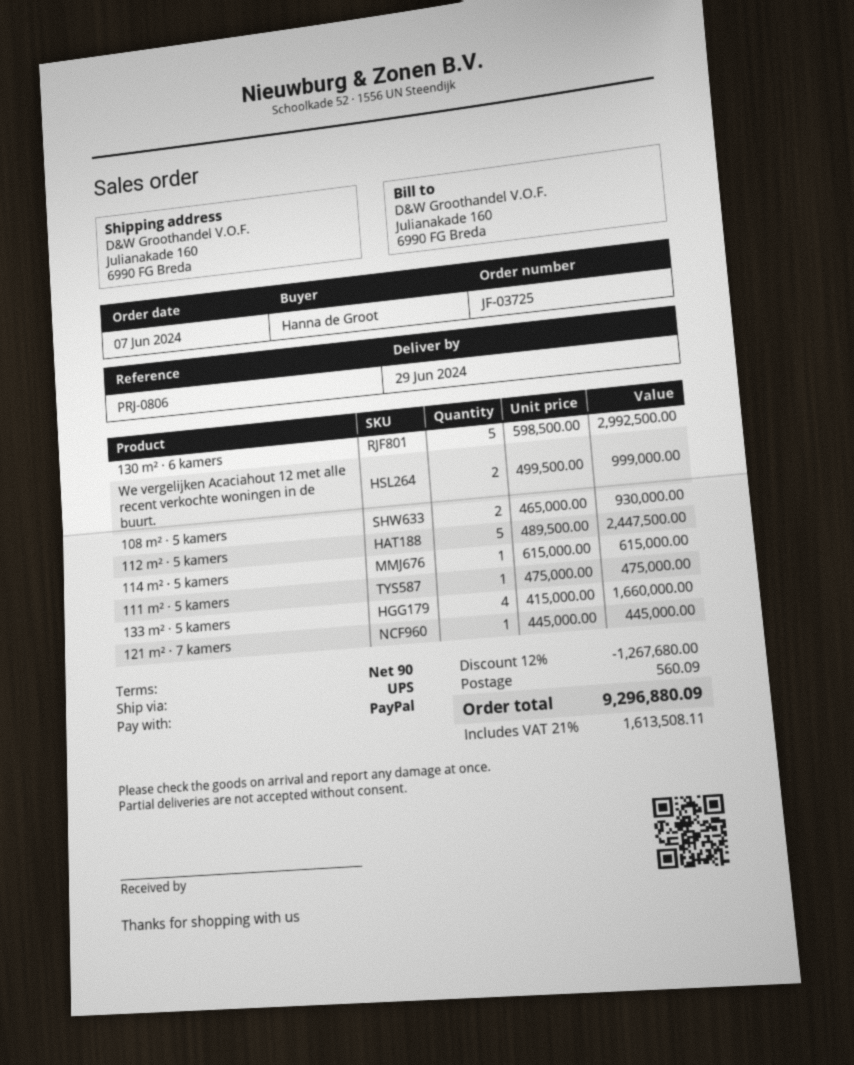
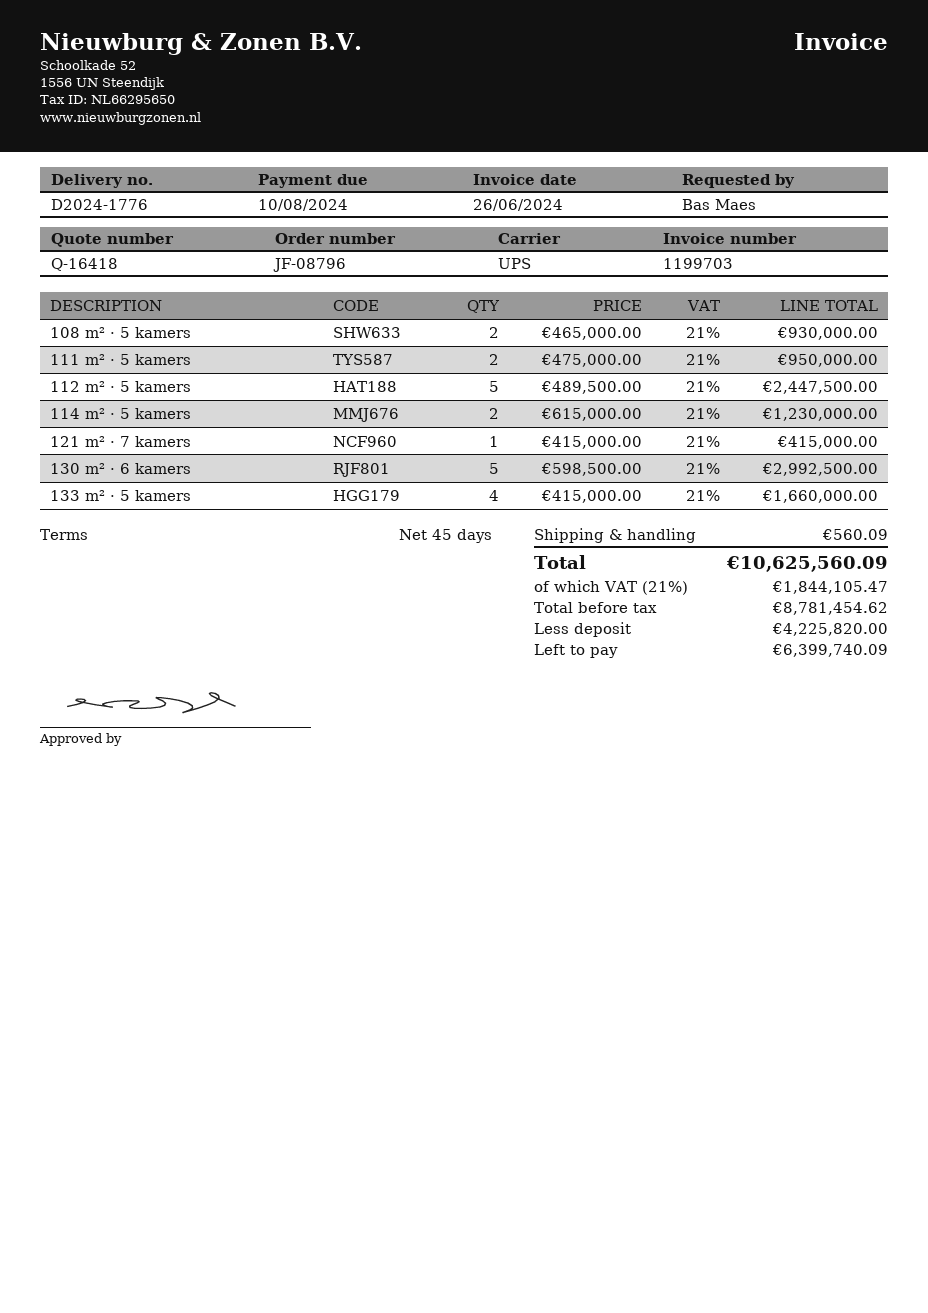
order number: JF-03725 -> JF-08796
payment terms: 90 days -> 45 days
ordered by: Hanna de Groot -> Bas Maes
We vergelijken Acaciahout 12 met alle recent verkochte woningen in de buurt.: 2 x 499500.00 = 999000.00 -> none
114 m² · 5 kamers: 1 x 615000.00 = 615000.00 -> 2 x 615000.00 = 1230000.00
111 m² · 5 kamers: 1 x 475000.00 = 475000.00 -> 2 x 475000.00 = 950000.00
121 m² · 7 kamers: 1 x 445000.00 = 445000.00 -> 1 x 415000.00 = 415000.00
discount: 12% = 1267680.00 -> none
tax: 21% = 1613508.11 -> 21% = 1844105.47
total: 9296880.09 -> 10625560.09

